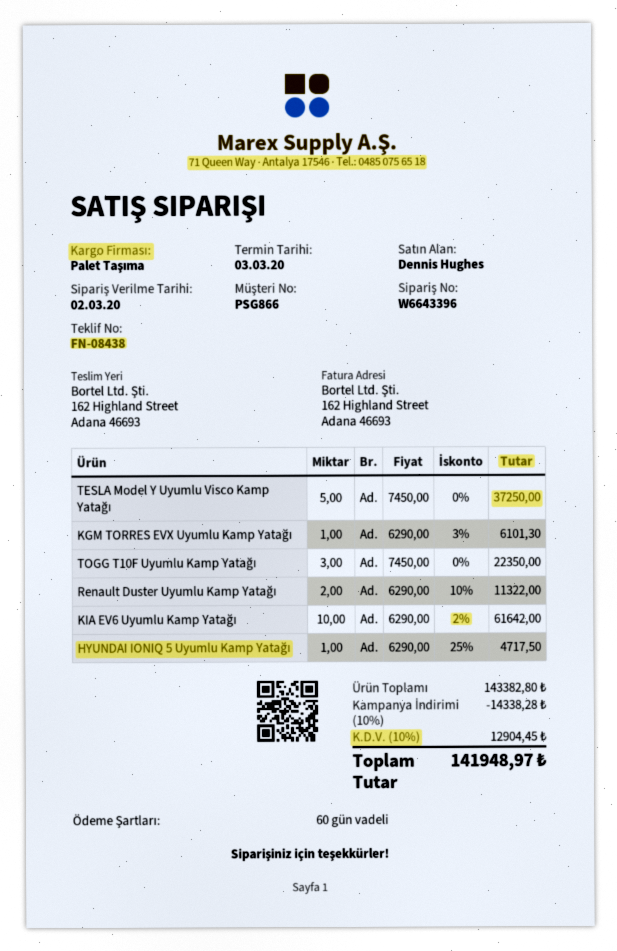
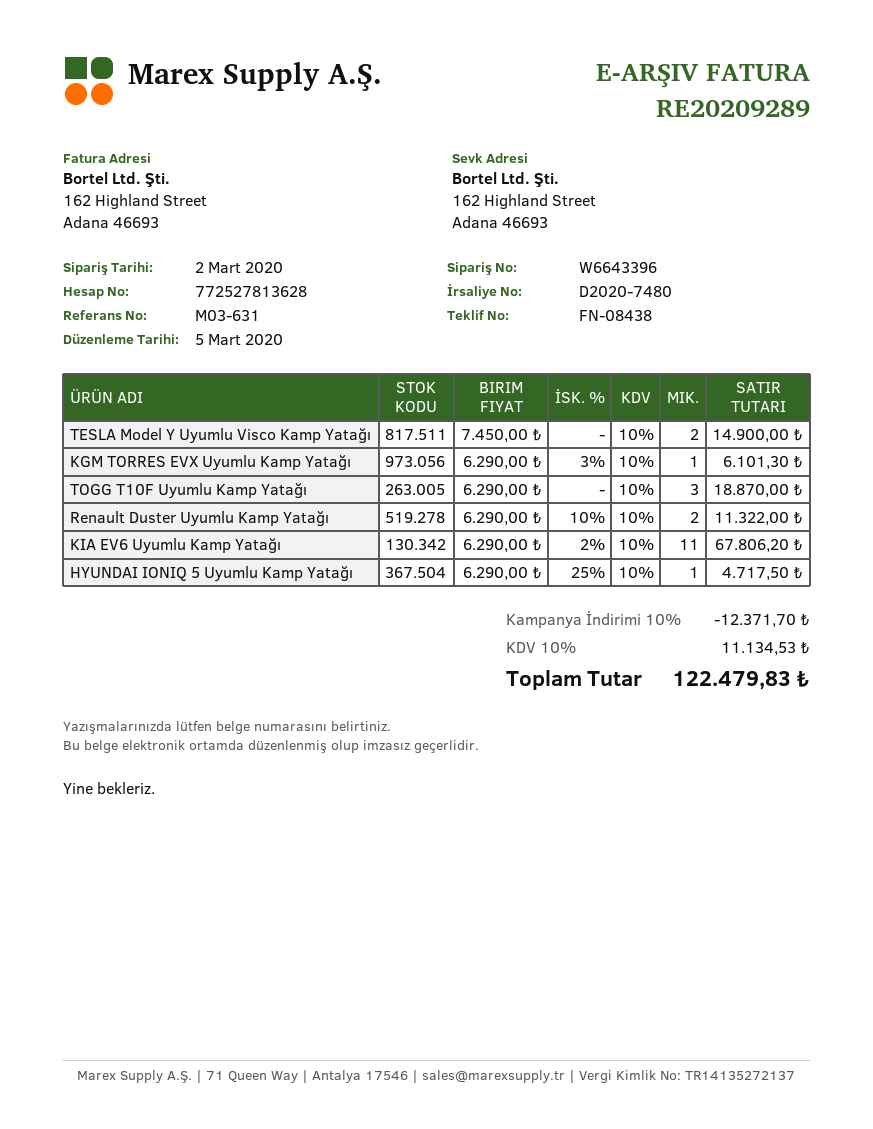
TESLA Model Y Uyumlu Visco Kamp Yatağı: 5 x 7450.00 = 37250.00 -> 2 x 7450.00 = 14900.00
TOGG T10F Uyumlu Kamp Yatağı: 3 x 7450.00 = 22350.00 -> 3 x 6290.00 = 18870.00
KIA EV6 Uyumlu Kamp Yatağı: 10 x 6290.00 - 2% = 61642.00 -> 11 x 6290.00 - 2% = 67806.20
discount: 10% = 14338.28 -> 10% = 12371.70
tax: 10% = 12904.45 -> 10% = 11134.53
total: 141948.97 -> 122479.83

